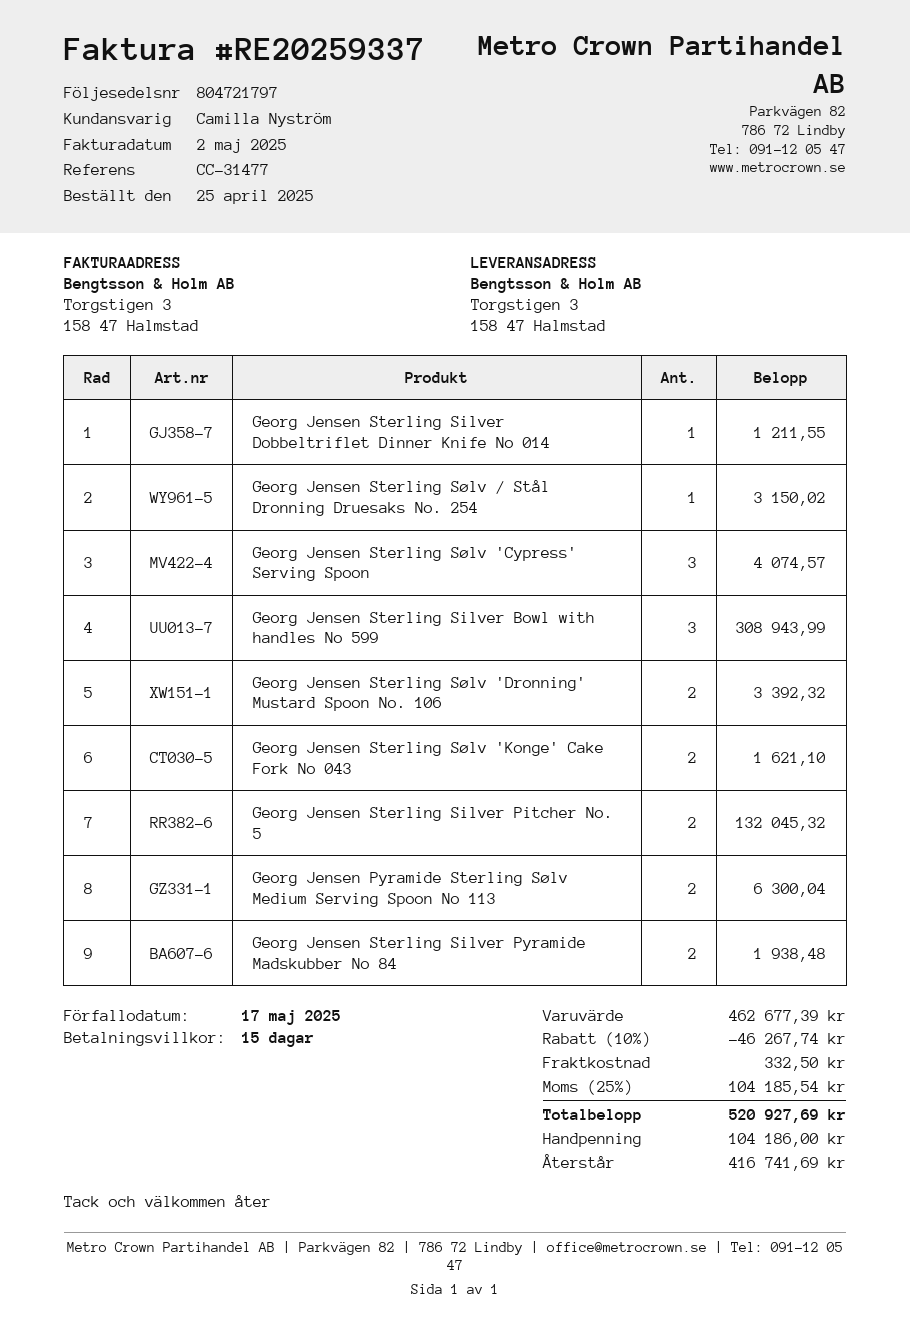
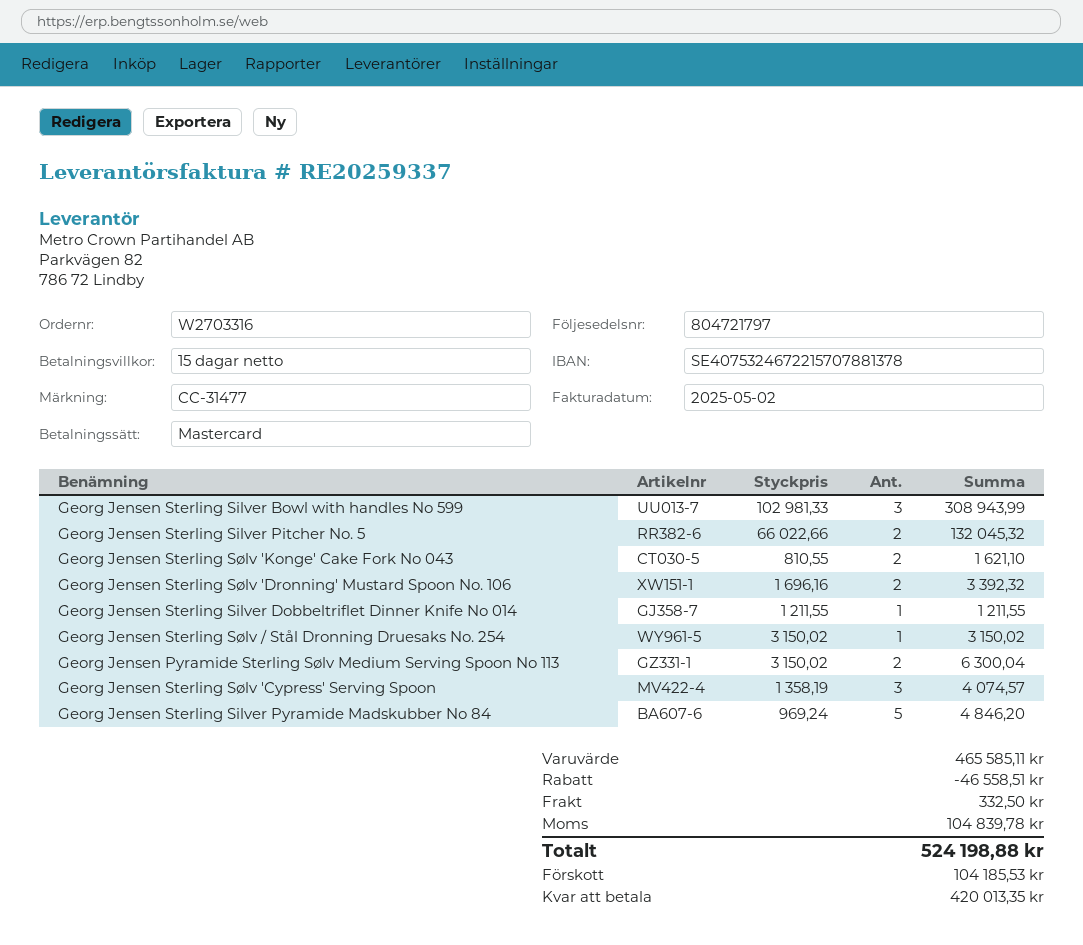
Georg Jensen Sterling Silver Pyramide Madskubber No 84: 2 for 1938.48 -> 5 for 4846.20
subtotal: 462677.39 -> 465585.11
discount: 46267.74 -> 46558.51
tax: 104185.54 -> 104839.78
total: 520927.69 -> 524198.88
deposit: 104186.00 -> 104185.53
balance: 416741.69 -> 420013.35

